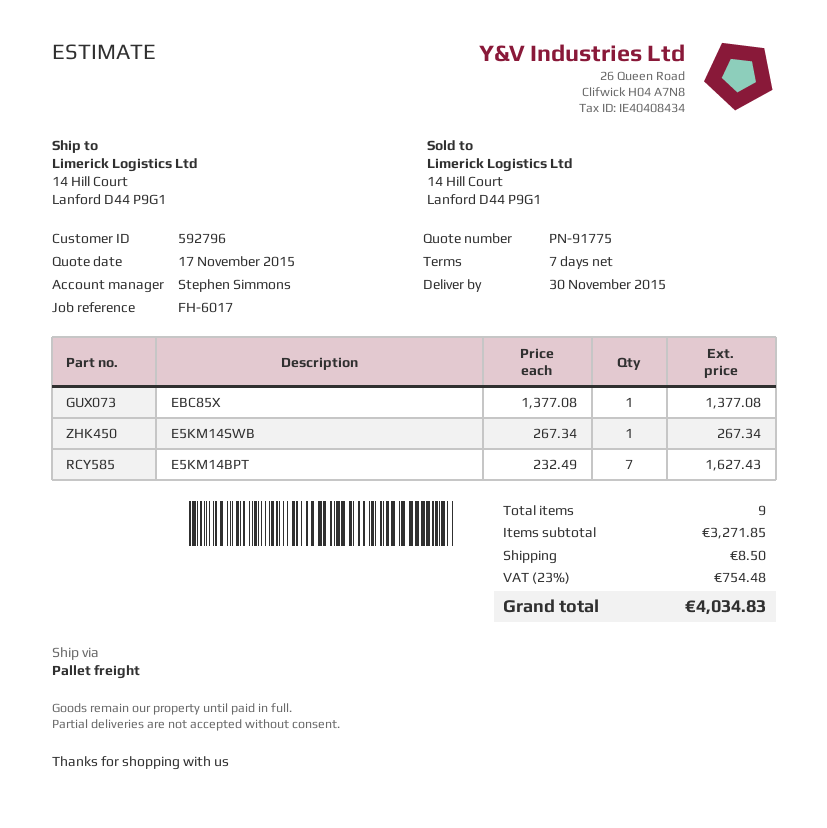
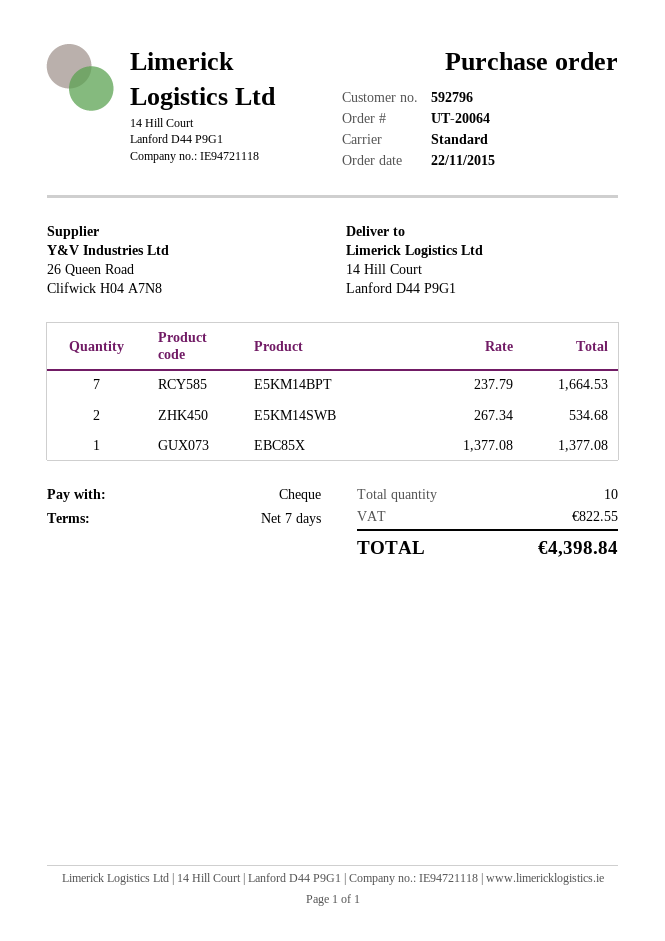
shipping method: pallet freight -> standard
E5KM14SWB: 1 x 267.34 = 267.34 -> 2 x 267.34 = 534.68
E5KM14BPT: 7 x 232.49 = 1627.43 -> 7 x 237.79 = 1664.53
total quantity: 9 -> 10
shipping: 8.50 -> none
tax: 754.48 -> 822.55
total: 4034.83 -> 4398.84

